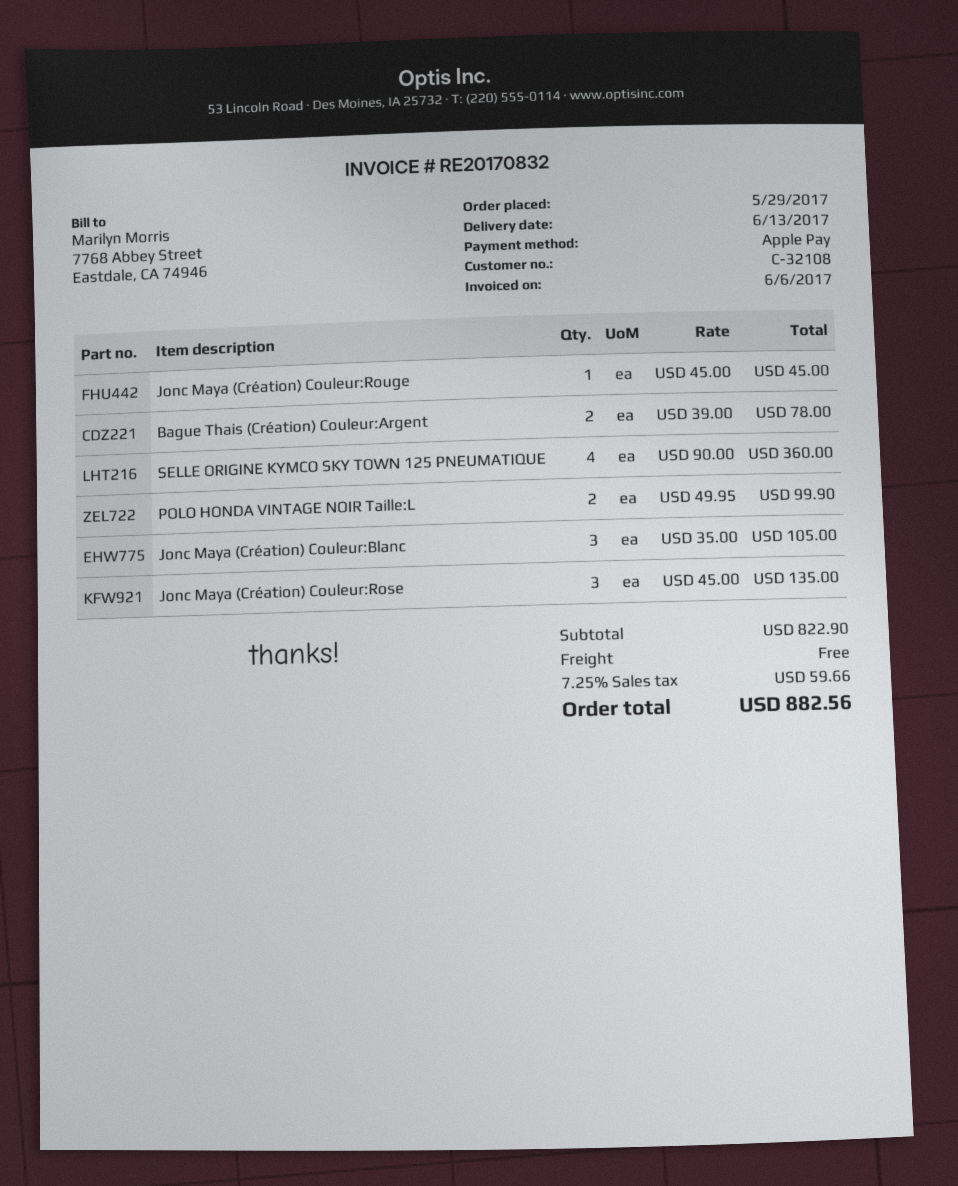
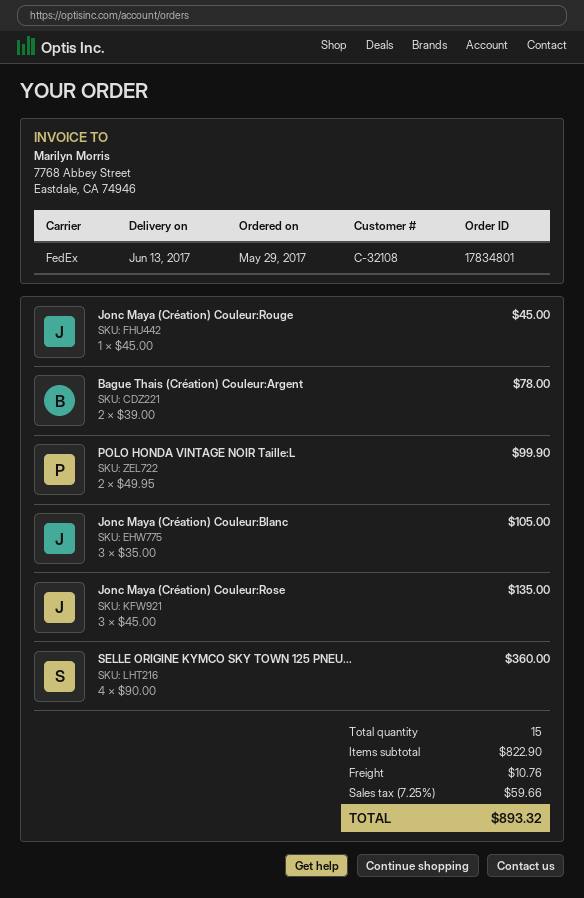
shipping: 0.00 -> 10.76
total: 882.56 -> 893.32

